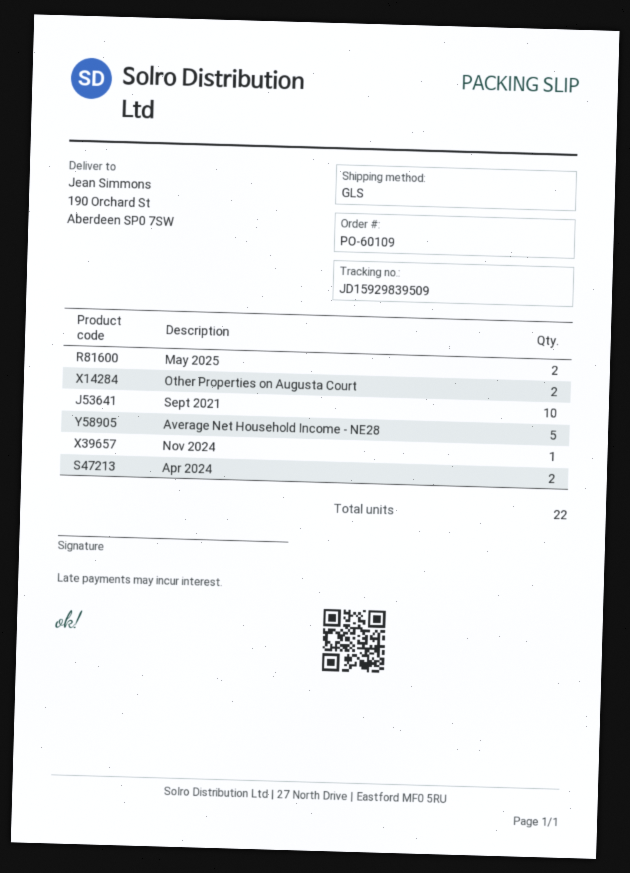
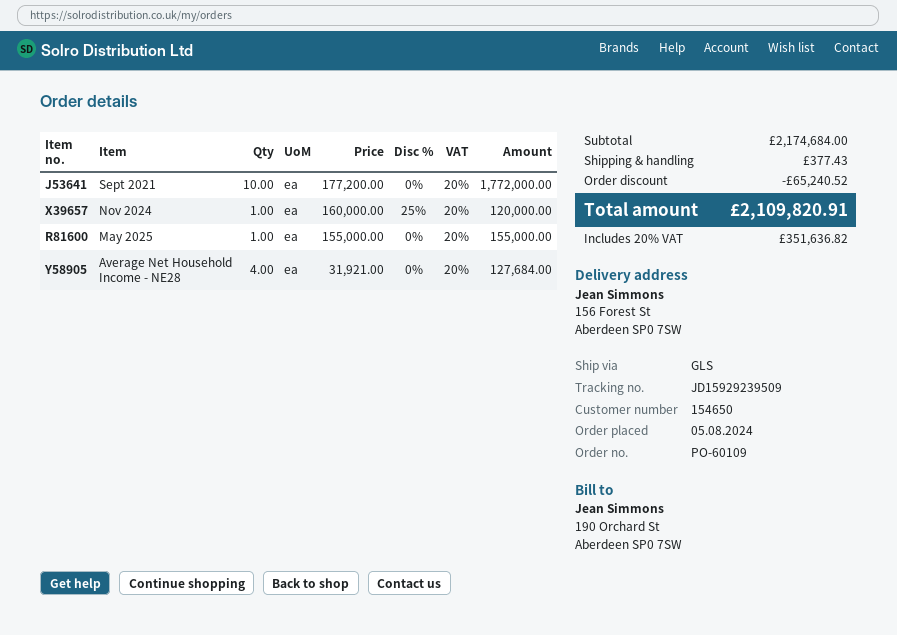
tracking number: JD15929839509 -> JD15929239509
ship to: 190 Orchard St, Aberdeen SP0 7SW -> 156 Forest St, Aberdeen SP0 7SW
May 2025: 2 -> 1
Other Properties on Augusta Court: 2 -> none
Average Net Household Income - NE28: 5 -> 4
Apr 2024: 2 -> none

